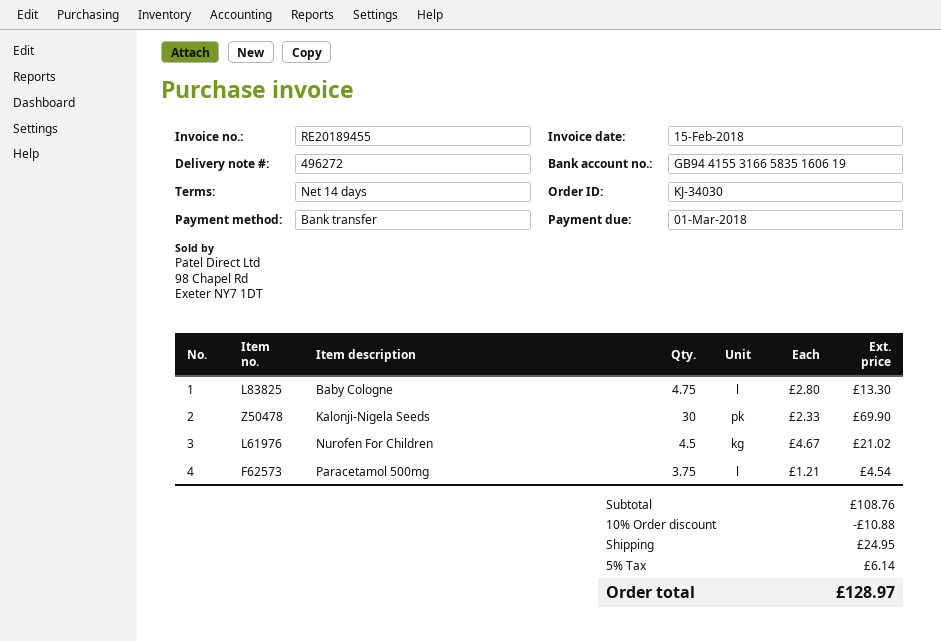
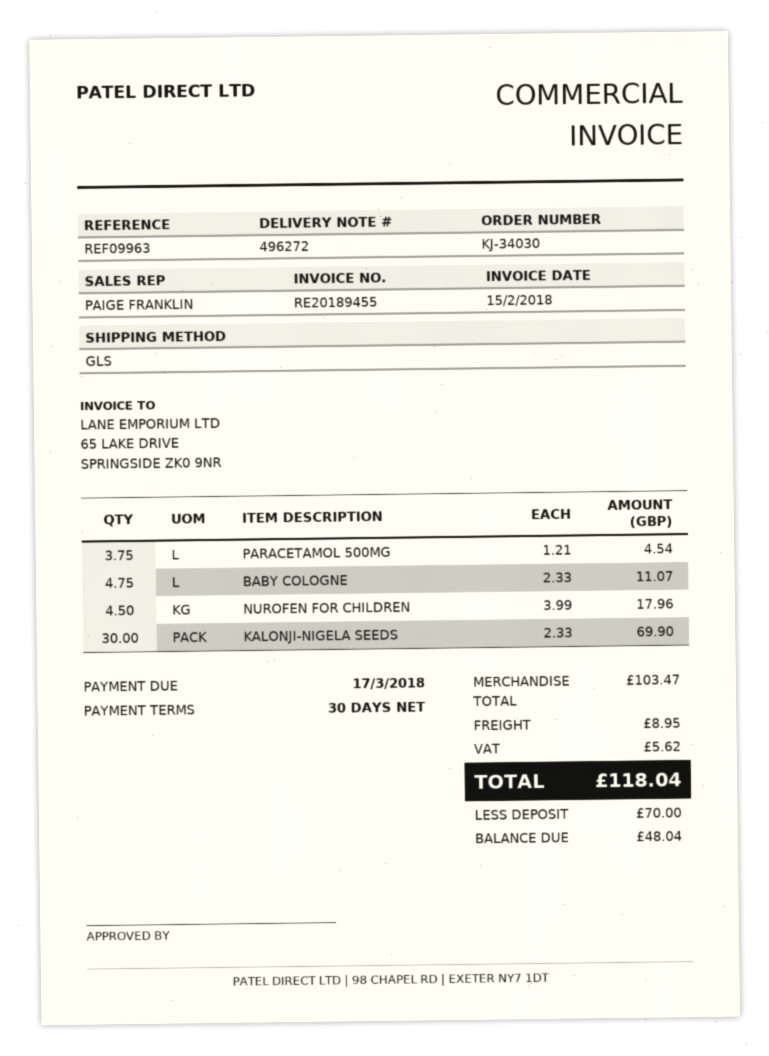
payment terms: 14 days -> 30 days
due date: 2018-03-01 -> 2018-03-17
Baby Cologne: 4.75 x 2.80 = 13.30 -> 4.75 x 2.33 = 11.07
Nurofen For Children: 4.5 x 4.67 = 21.02 -> 4.5 x 3.99 = 17.96
subtotal: 108.76 -> 103.47
discount: 10% = 10.88 -> none
shipping: 24.95 -> 8.95
tax: 6.14 -> 5.62
total: 128.97 -> 118.04

